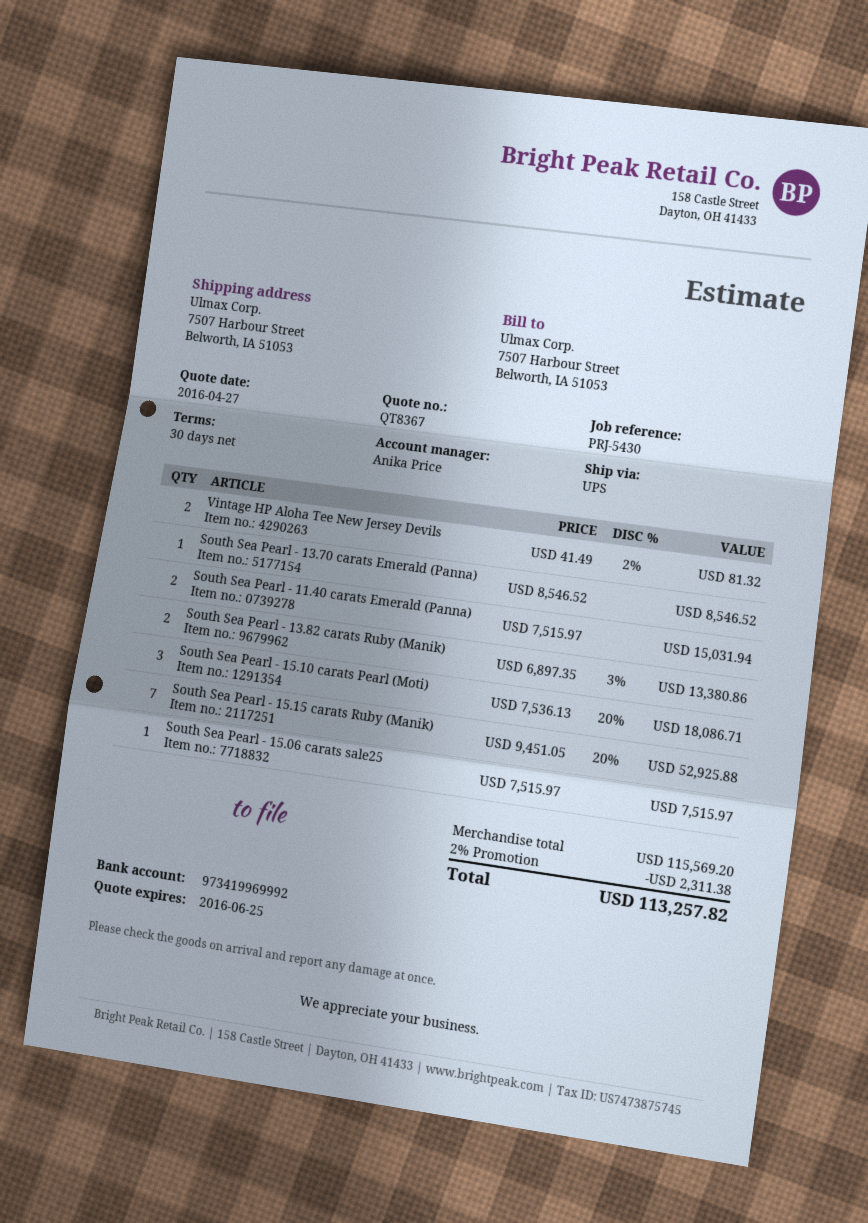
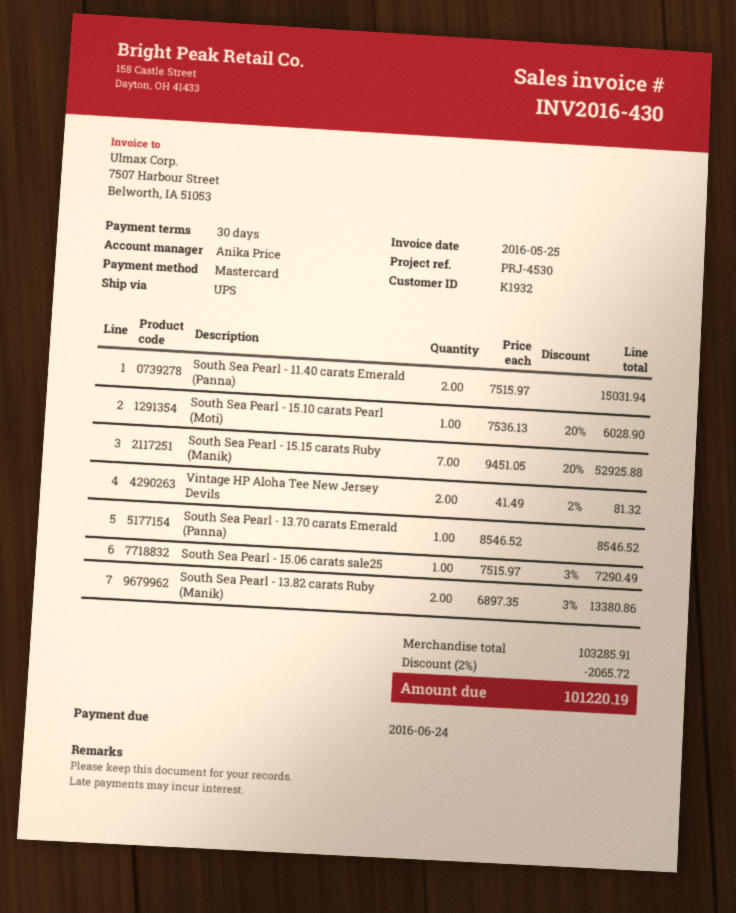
reference: PRJ-5430 -> PRJ-4530
South Sea Pearl - 15.10 carats Pearl (Moti): 3 x 7536.13 - 20% = 18086.71 -> 1 x 7536.13 - 20% = 6028.90
South Sea Pearl - 15.06 carats sale25: 1 x 7515.97 = 7515.97 -> 1 x 7515.97 - 3% = 7290.49
subtotal: 115569.20 -> 103285.91
discount: 2% = 2311.38 -> 2% = 2065.72
total: 113257.82 -> 101220.19

